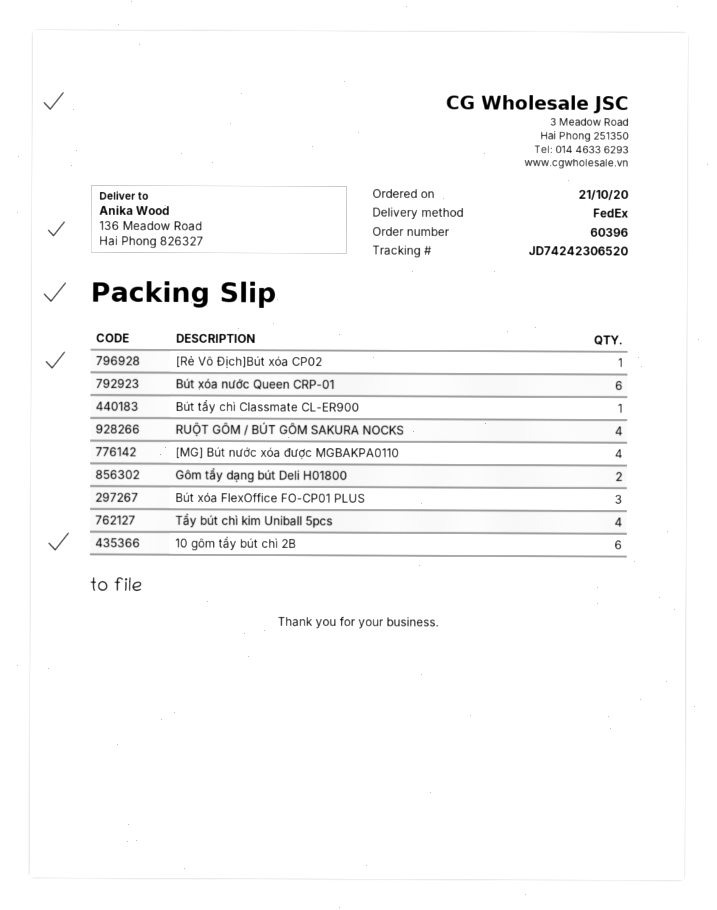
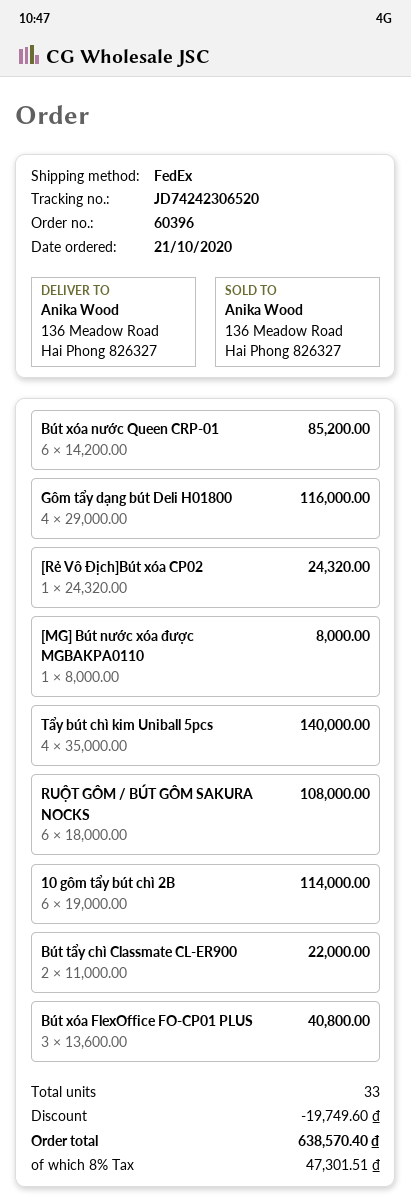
Bút tẩy chì Classmate CL-ER900: 1 -> 2
RUỘT GÔM / BÚT GÔM SAKURA NOCKS: 4 -> 6
[MG] Bút nước xóa được MGBAKPA0110: 4 -> 1
Gôm tẩy dạng bút Deli H01800: 2 -> 4

